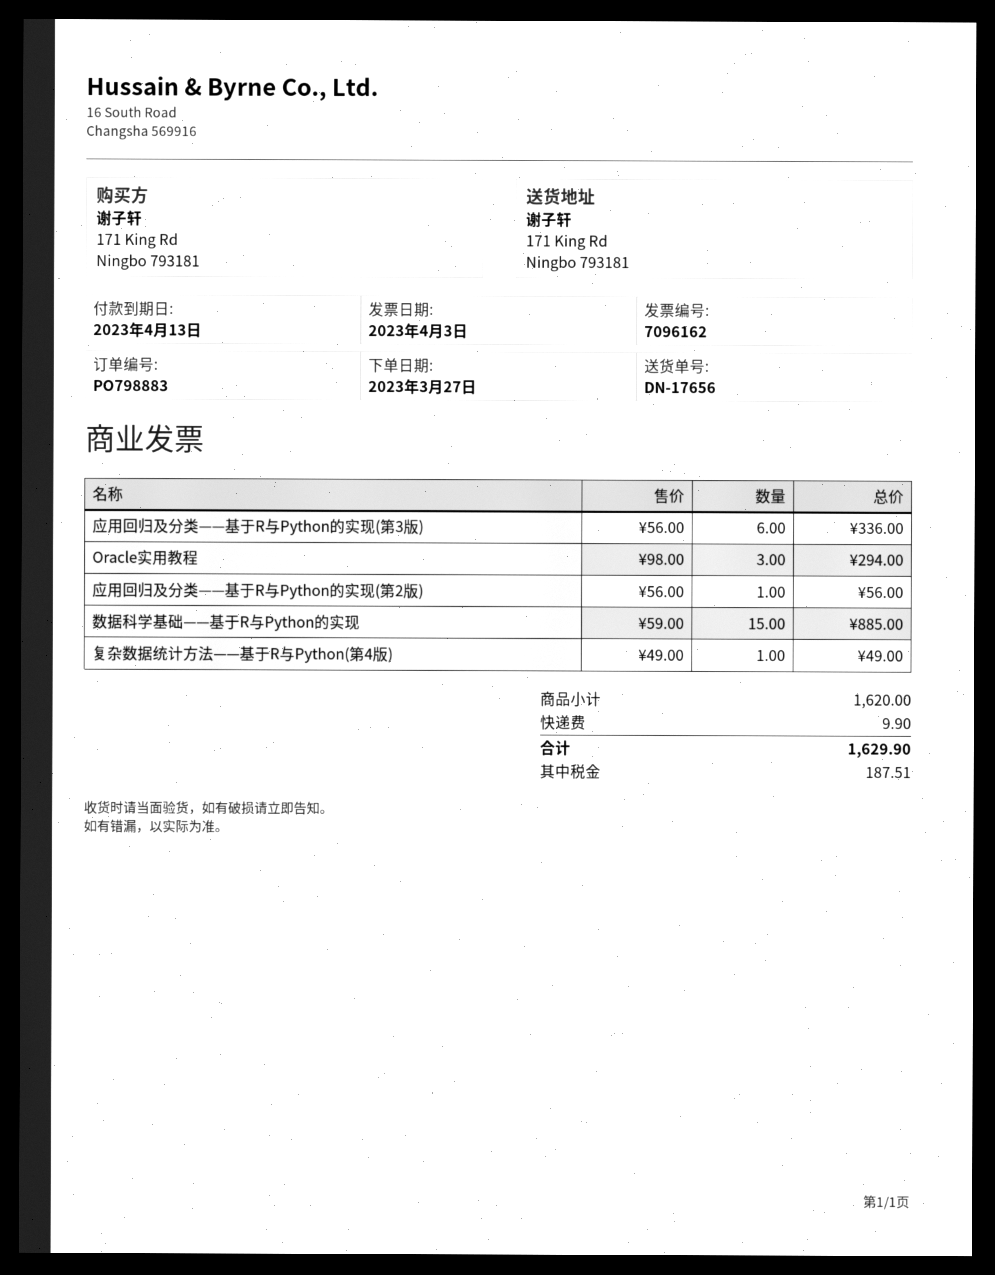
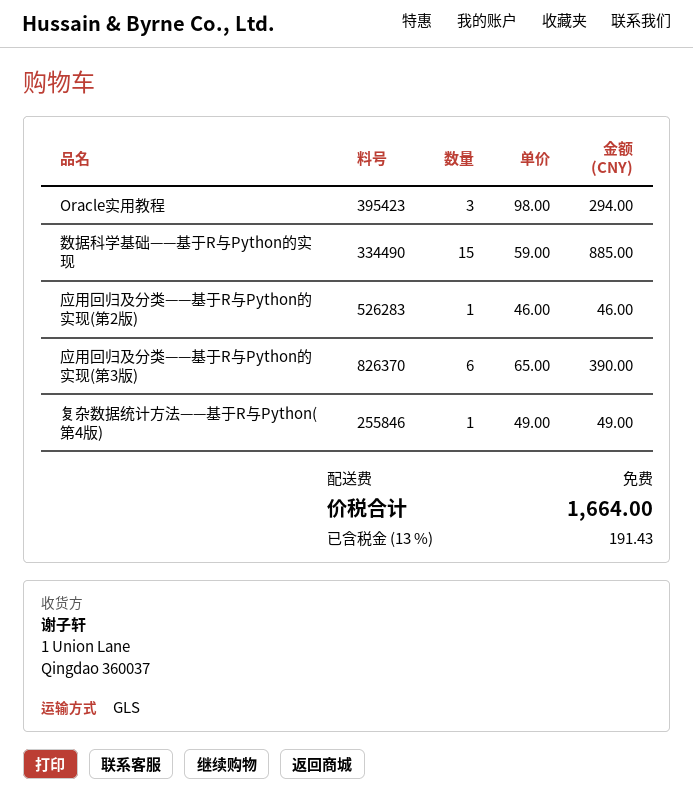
ship to: 171 King Rd, Ningbo 793181 -> 1 Union Lane, Qingdao 360037
应用回归及分类——基于R与Python的实现(第3版): 6 x 56.00 = 336.00 -> 6 x 65.00 = 390.00
应用回归及分类——基于R与Python的实现(第2版): 1 x 56.00 = 56.00 -> 1 x 46.00 = 46.00
shipping: 9.90 -> 0.00
tax: 187.51 -> 191.43
total: 1629.90 -> 1664.00

